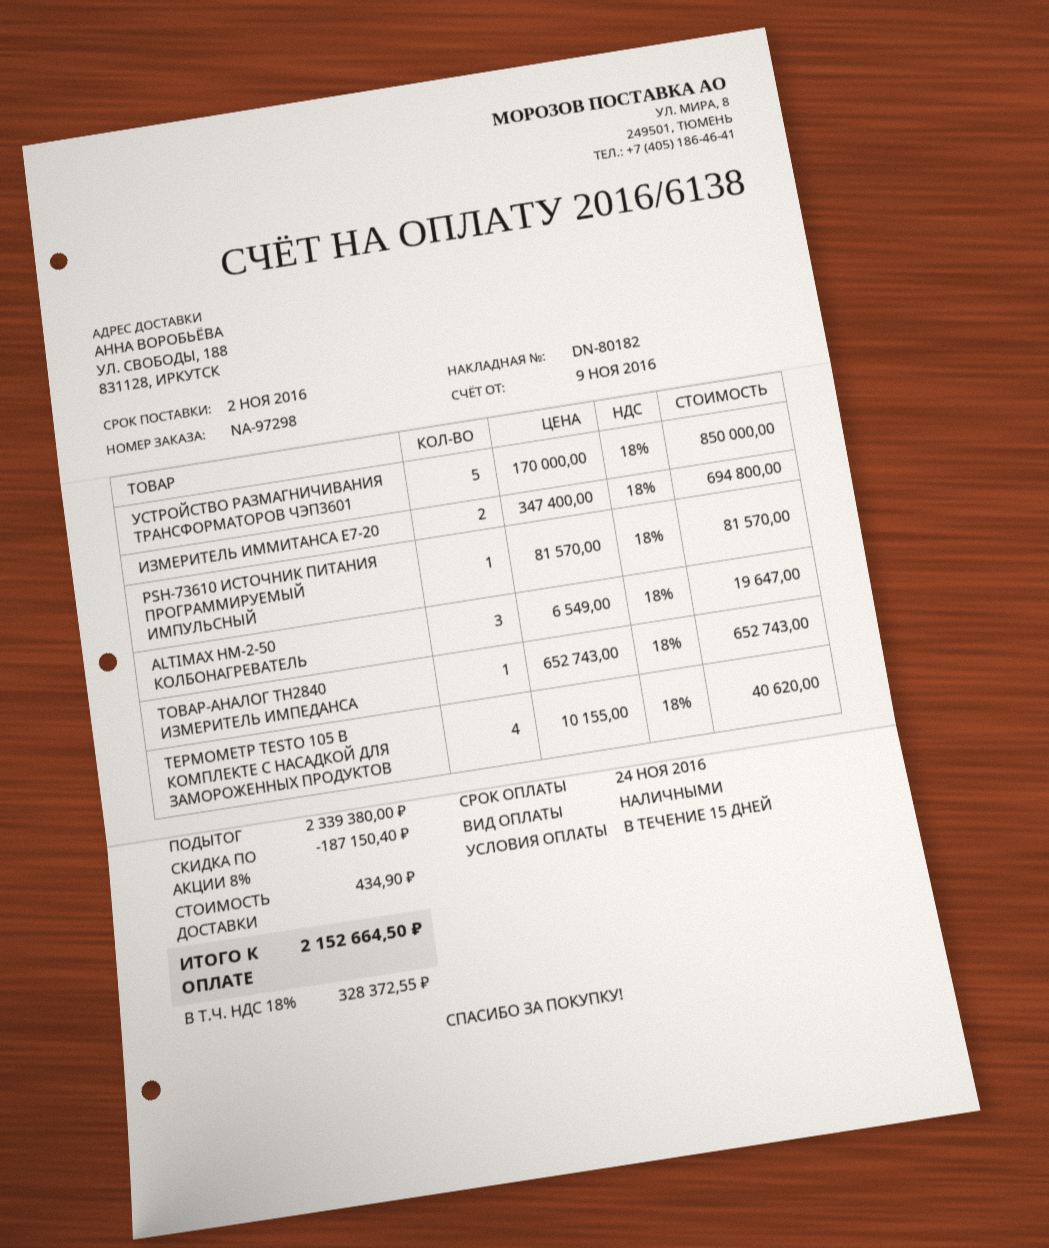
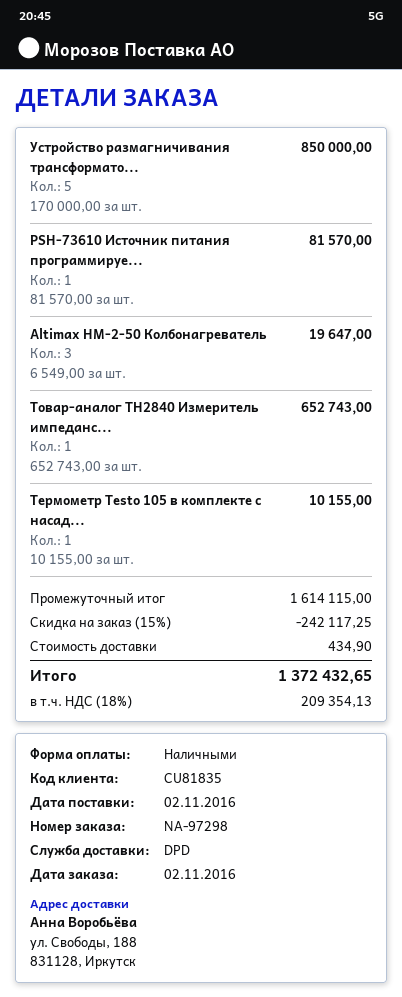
ИЗМЕРИТЕЛЬ ИММИТАНСА Е7-20: 2 x 347400.00 = 694800.00 -> none
ТЕРМОМЕТР TESTO 105 В КОМПЛЕКТЕ С НАСАДКОЙ ДЛЯ ЗАМОРОЖЕННЫХ ПРОДУКТОВ: 4 x 10155.00 = 40620.00 -> 1 x 10155.00 = 10155.00
subtotal: 2339380.00 -> 1614115.00
discount: 8% = 187150.40 -> 15% = 242117.25
tax: 18% = 328372.55 -> 18% = 209354.13
total: 2152664.50 -> 1372432.65

